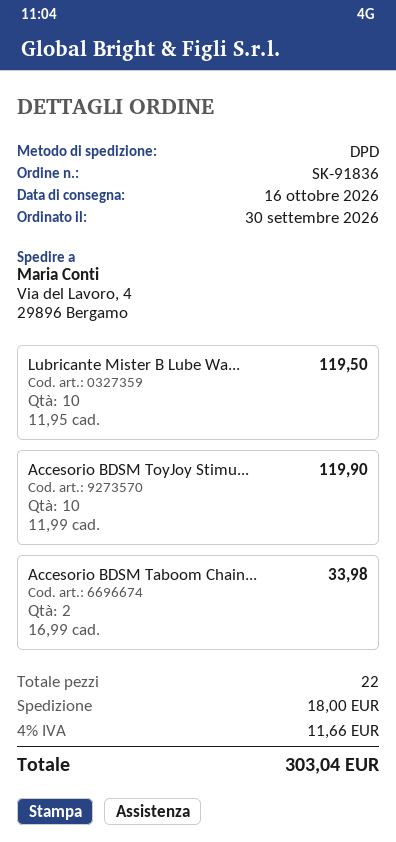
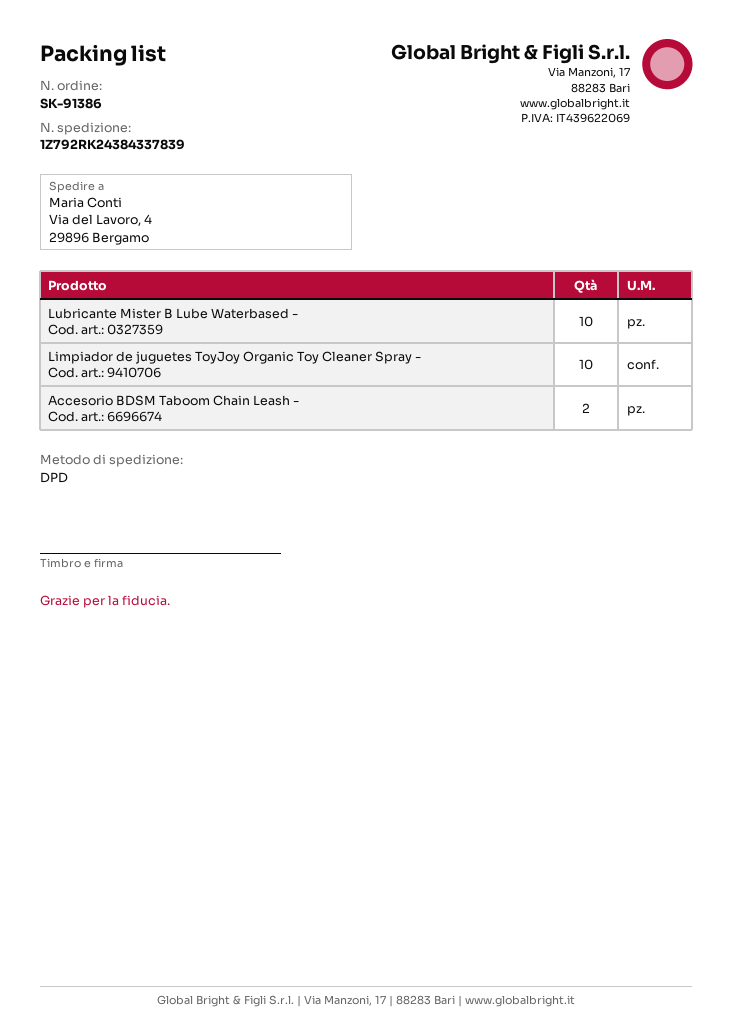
order number: SK-91836 -> SK-91386
Accesorio BDSM ToyJoy Stimu...: 10 -> none
Limpiador de juguetes ToyJoy Organic Toy Cleaner Spray -: none -> 10

